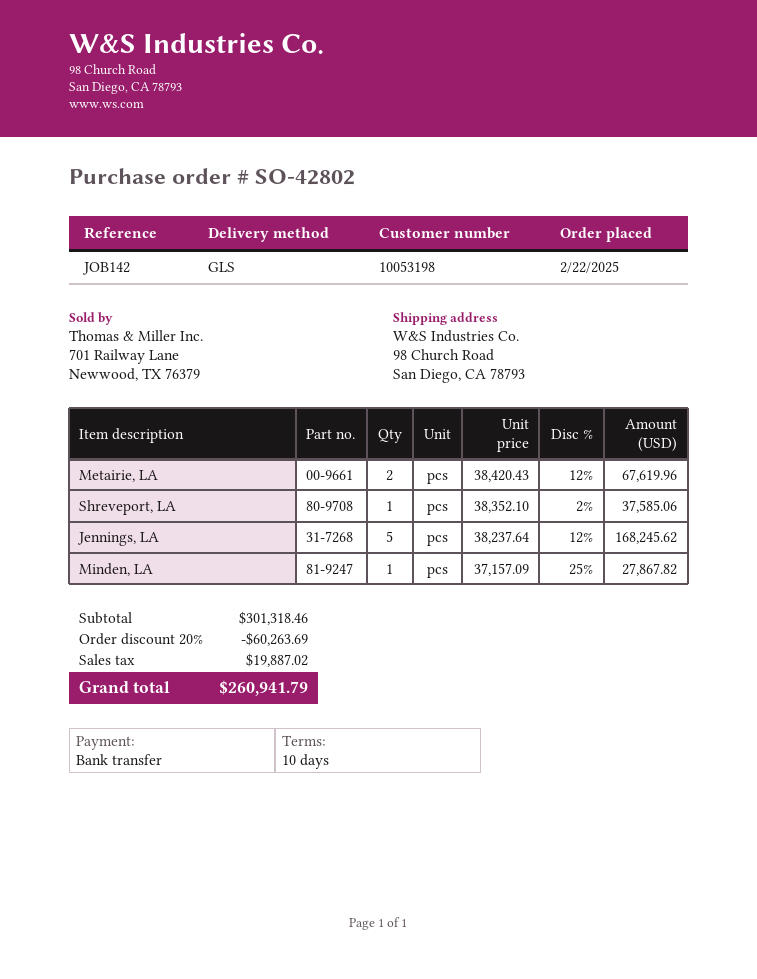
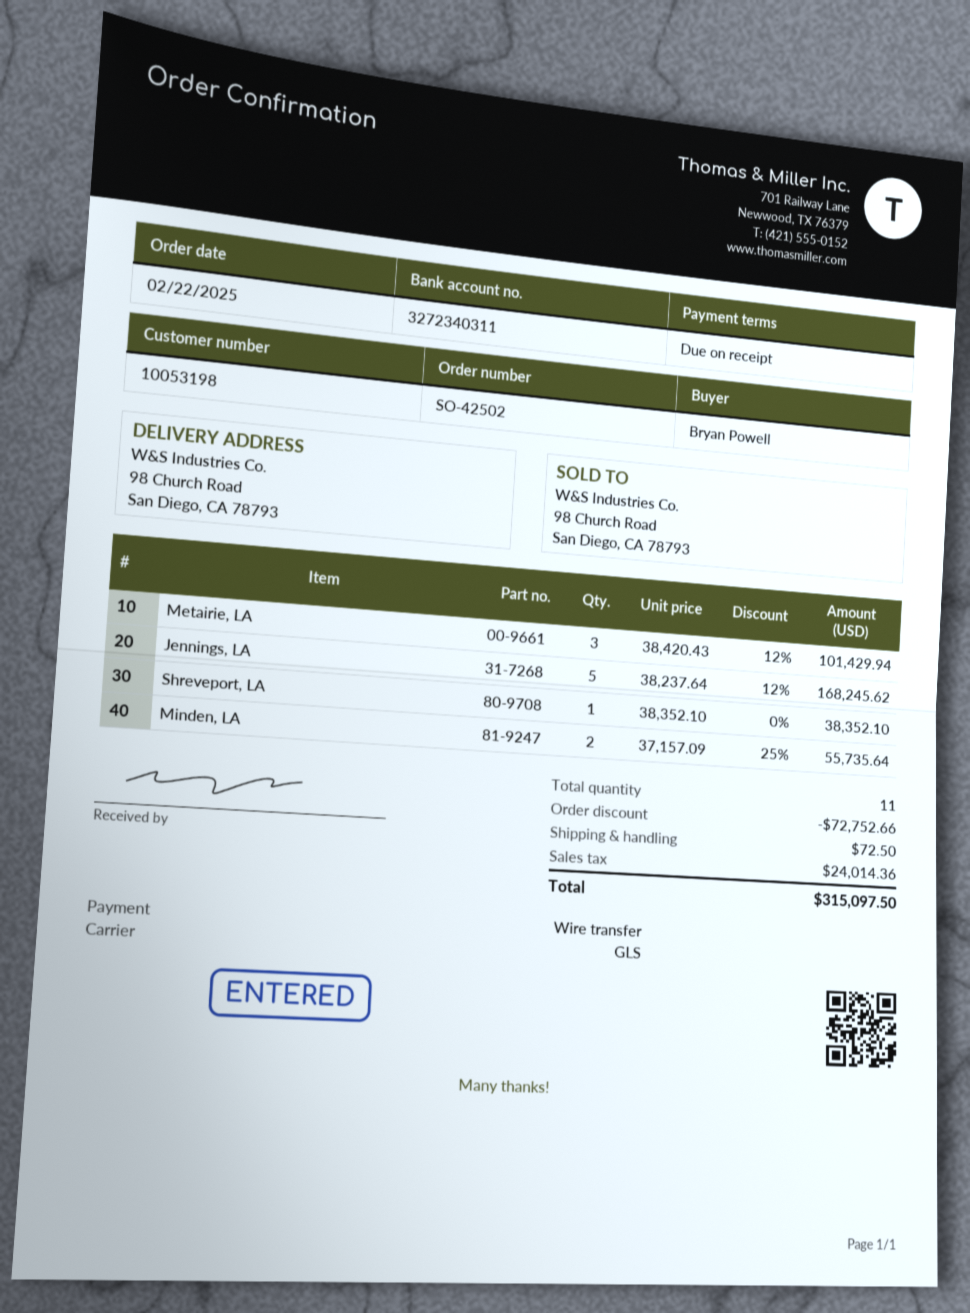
order number: SO-42802 -> SO-42502
payment terms: 10 days -> on receipt
Metairie, LA: 2 x 38420.43 - 12% = 67619.96 -> 3 x 38420.43 - 12% = 101429.94
Shreveport, LA: 1 x 38352.10 - 2% = 37585.06 -> 1 x 38352.10 = 38352.10
Minden, LA: 1 x 37157.09 - 25% = 27867.82 -> 2 x 37157.09 - 25% = 55735.64
discount: 60263.69 -> 72752.66
shipping: none -> 72.50
tax: 19887.02 -> 24014.36
total: 260941.79 -> 315097.50

